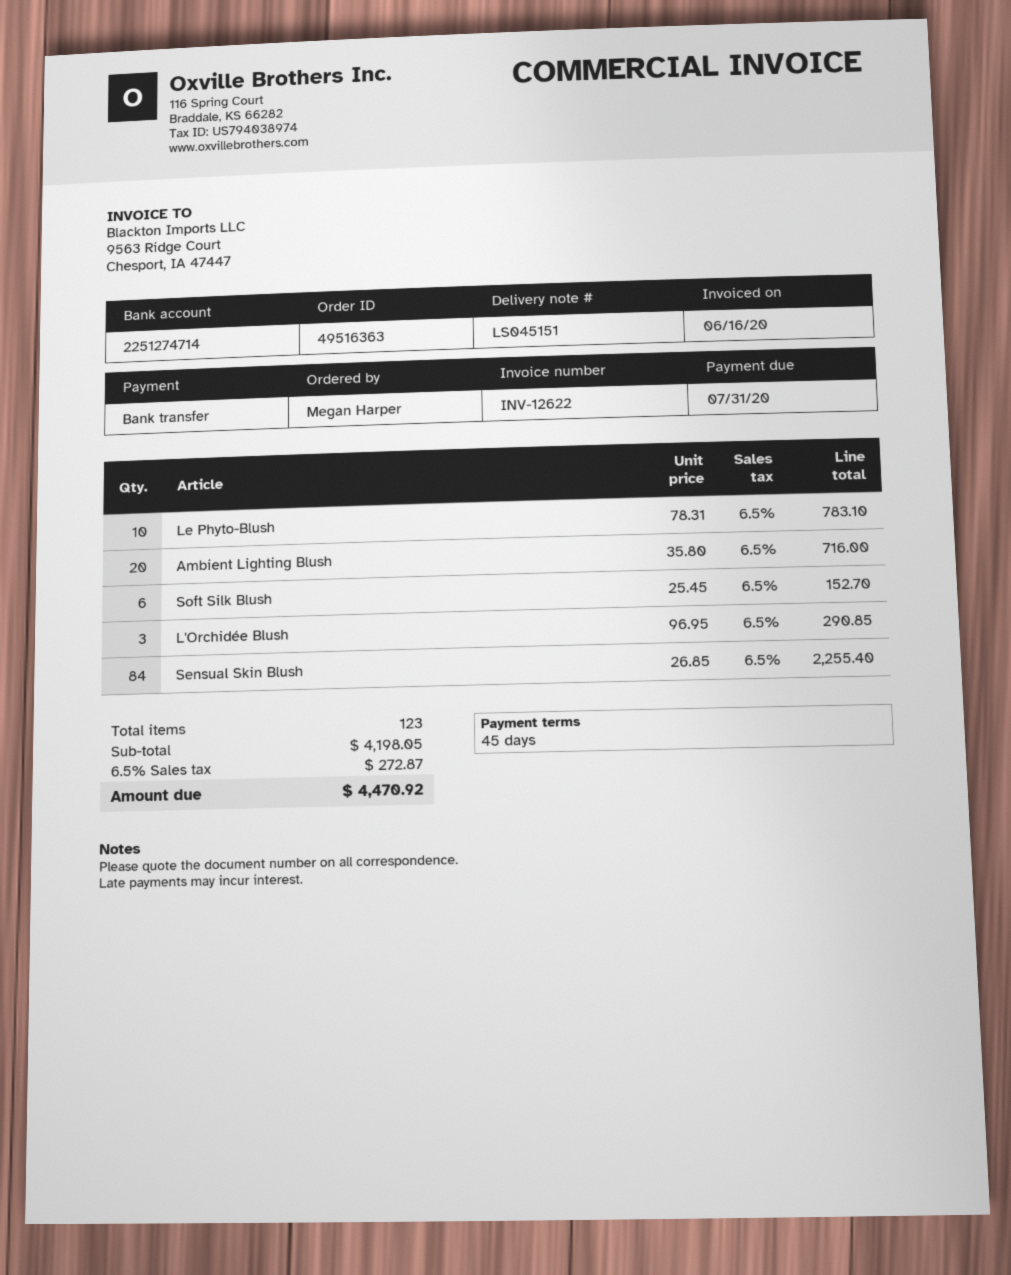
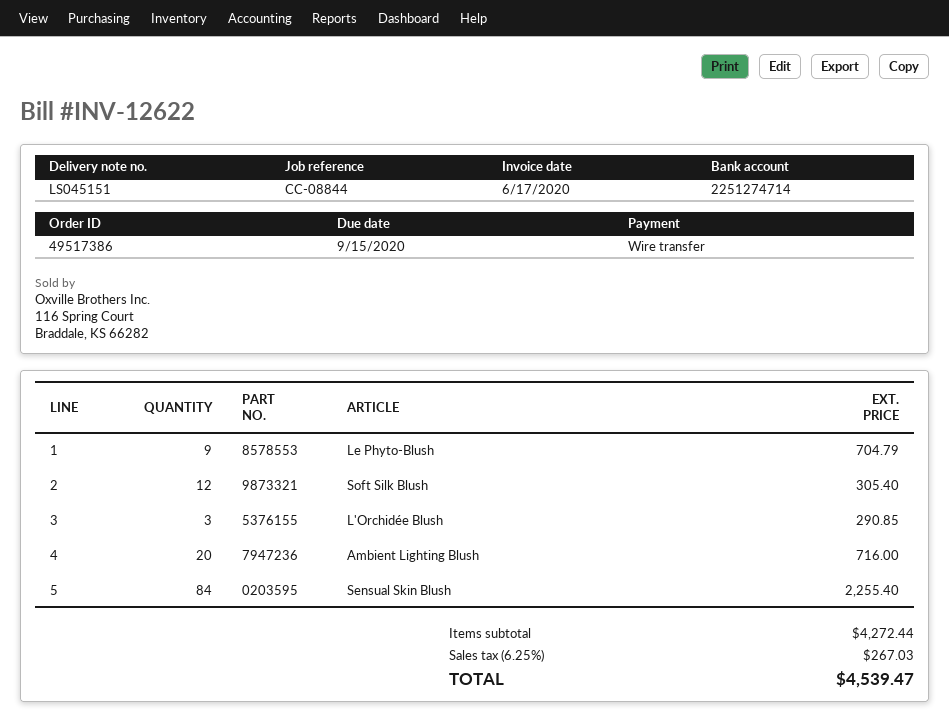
order number: 49516363 -> 49517386
invoice date: 2020-06-16 -> 2020-06-17
due date: 2020-07-31 -> 2020-09-15
Le Phyto-Blush: 10 for 783.10 -> 9 for 704.79
Soft Silk Blush: 6 for 152.70 -> 12 for 305.40
subtotal: 4198.05 -> 4272.44
tax: 6.5% = 272.87 -> 6.25% = 267.03
total: 4470.92 -> 4539.47

